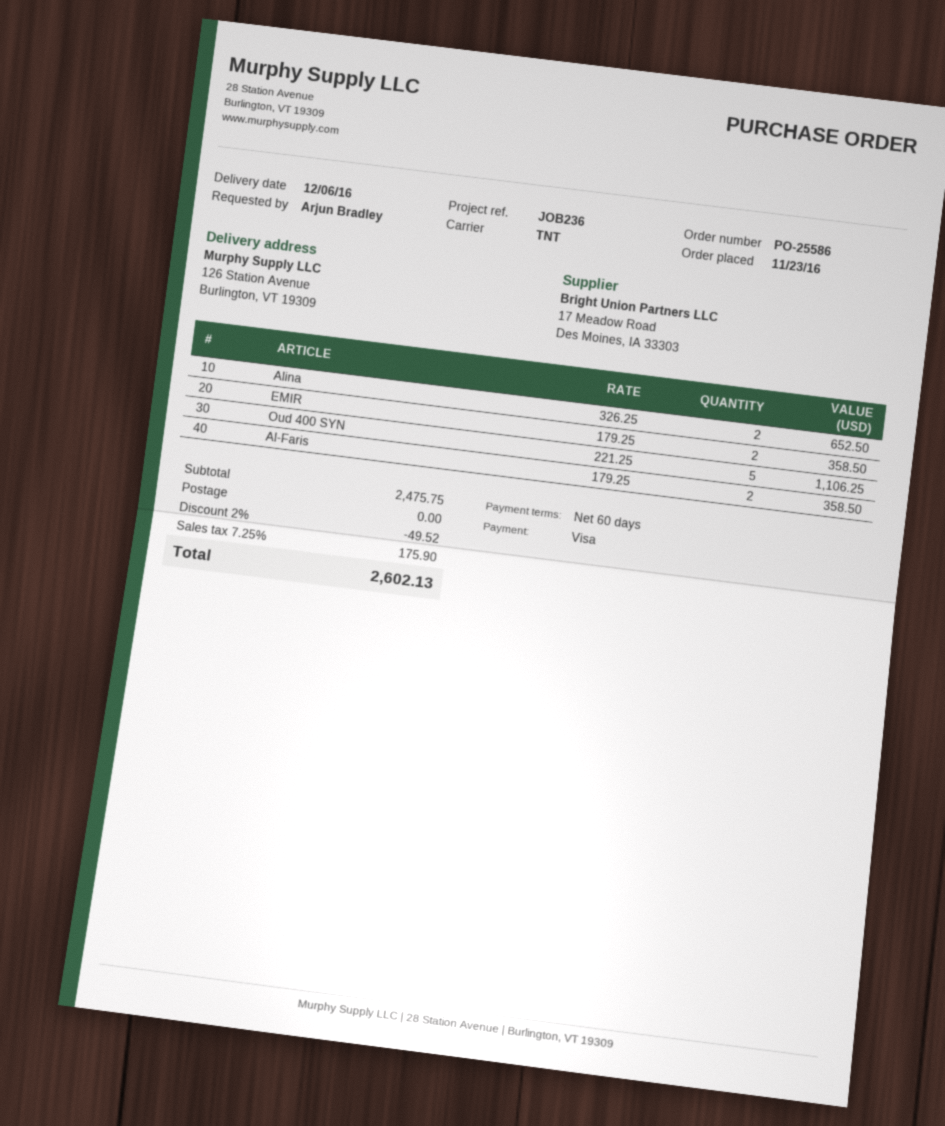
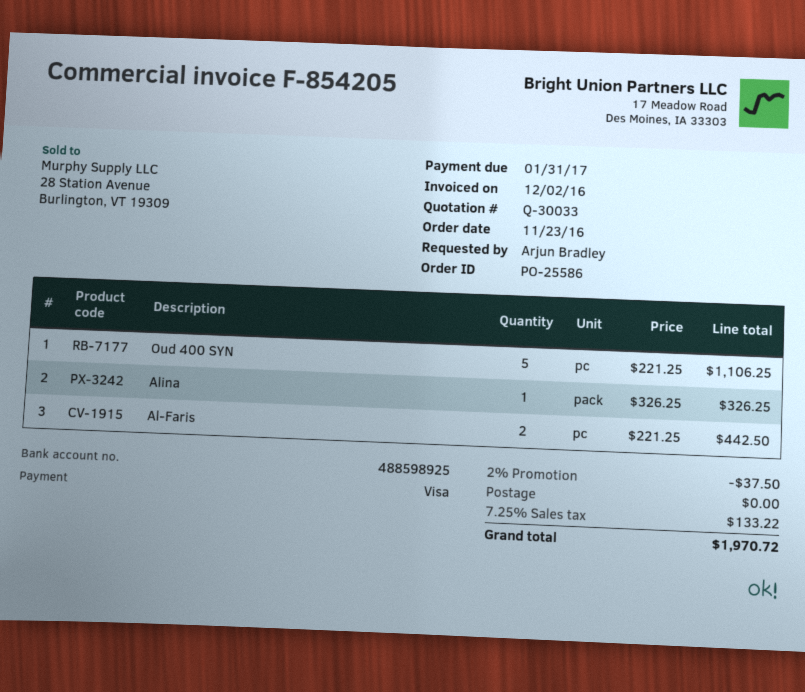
Alina: 2 x 326.25 = 652.50 -> 1 x 326.25 = 326.25
EMIR: 2 x 179.25 = 358.50 -> none
Al-Faris: 2 x 179.25 = 358.50 -> 2 x 221.25 = 442.50
discount: 2% = 49.52 -> 2% = 37.50
tax: 7.25% = 175.90 -> 7.25% = 133.22
total: 2602.13 -> 1970.72

